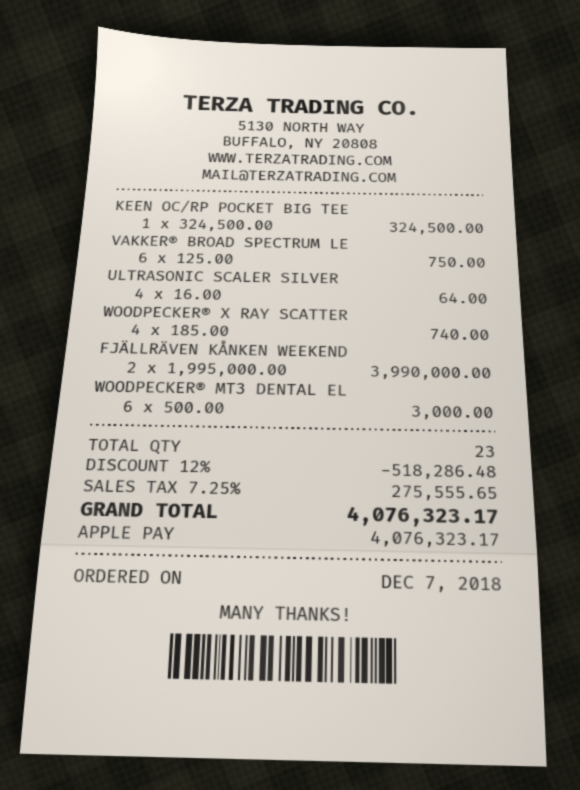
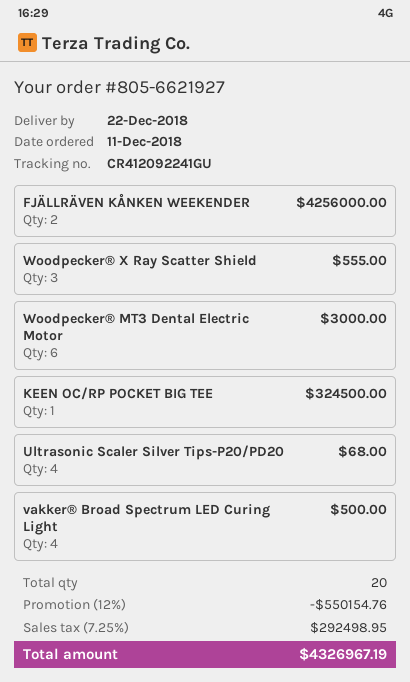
order date: 2018-12-07 -> 2018-12-11
VAKKER® BROAD SPECTRUM LE: 6 for 750.00 -> 4 for 500.00
ULTRASONIC SCALER SILVER: 4 for 64.00 -> 4 for 68.00
WOODPECKER® X RAY SCATTER: 4 for 740.00 -> 3 for 555.00
FJÄLLRÄVEN KÅNKEN WEEKEND: 2 for 3990000.00 -> 2 for 4256000.00
total quantity: 23 -> 20
discount: 12% = 518286.48 -> 12% = 550154.76
tax: 7.25% = 275555.65 -> 7.25% = 292498.95
total: 4076323.17 -> 4326967.19

